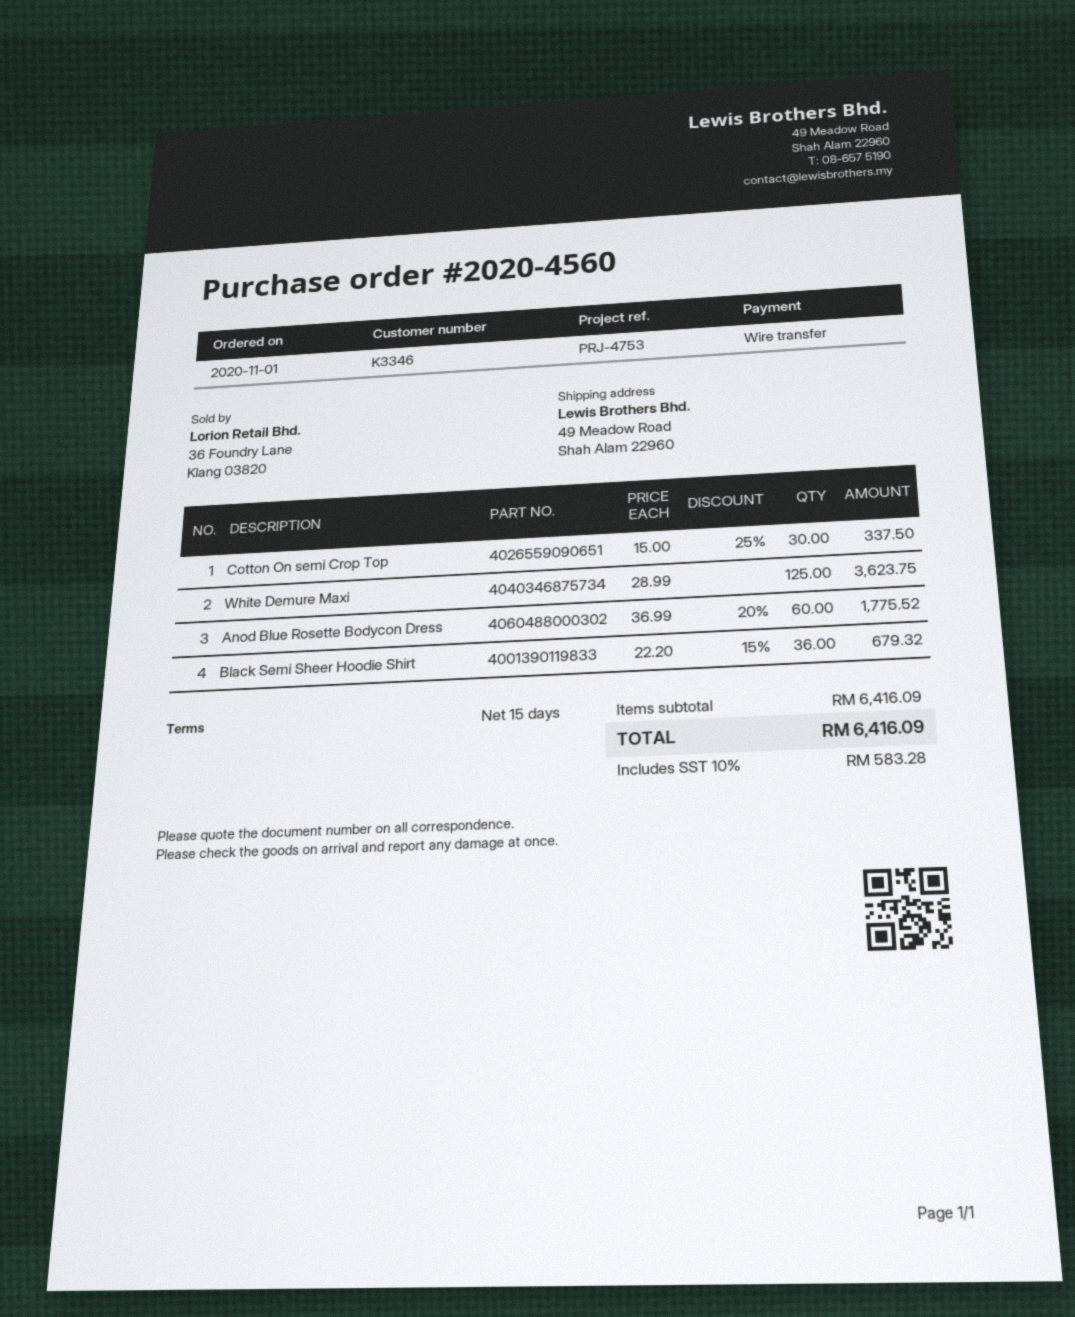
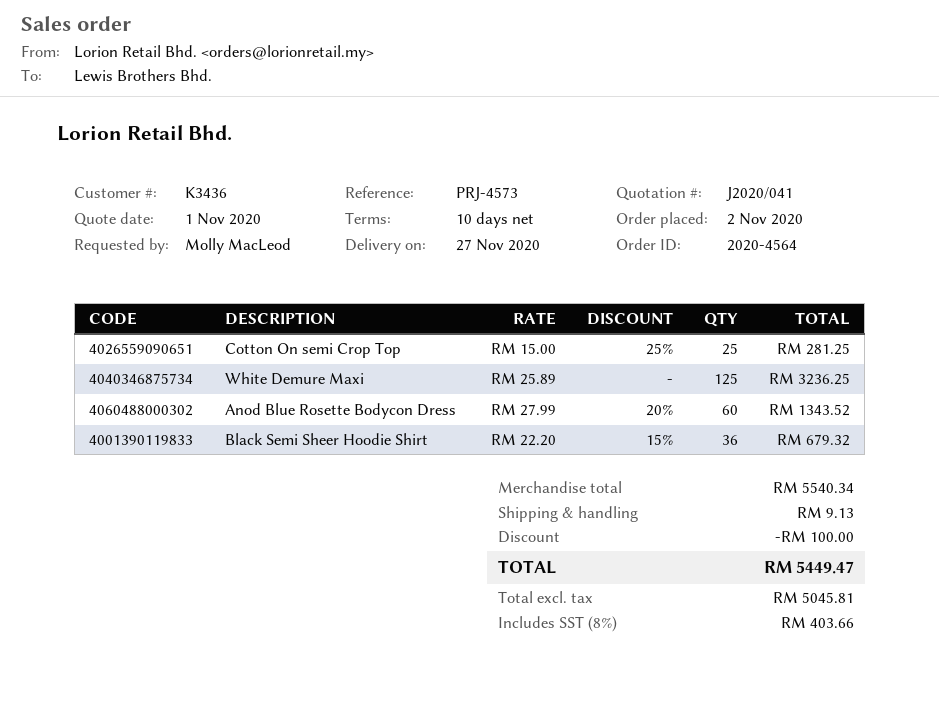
order number: 2020-4560 -> 2020-4564
order date: 2020-11-01 -> 2020-11-02
payment terms: 15 days -> 10 days
customer number: K3346 -> K3436
reference: PRJ-4753 -> PRJ-4573
Cotton On semi Crop Top: 30 x 15.00 - 25% = 337.50 -> 25 x 15.00 - 25% = 281.25
White Demure Maxi: 125 x 28.99 = 3623.75 -> 125 x 25.89 = 3236.25
Anod Blue Rosette Bodycon Dress: 60 x 36.99 - 20% = 1775.52 -> 60 x 27.99 - 20% = 1343.52
subtotal: 6416.09 -> 5540.34
discount: none -> 100.00
shipping: none -> 9.13
tax: 10% = 583.28 -> 8% = 403.66
total: 6416.09 -> 5449.47

